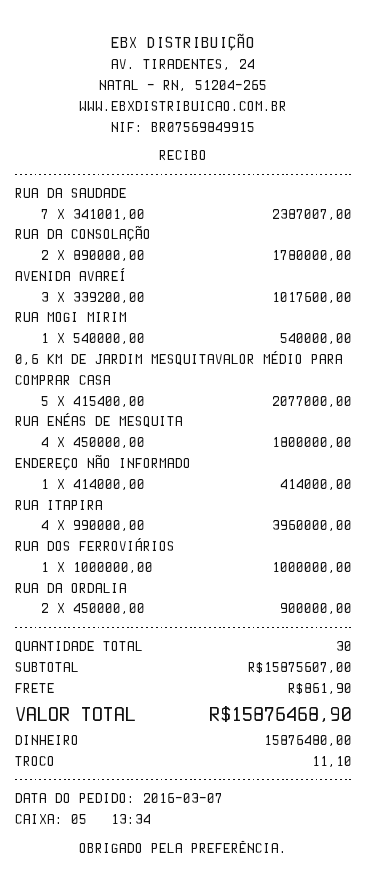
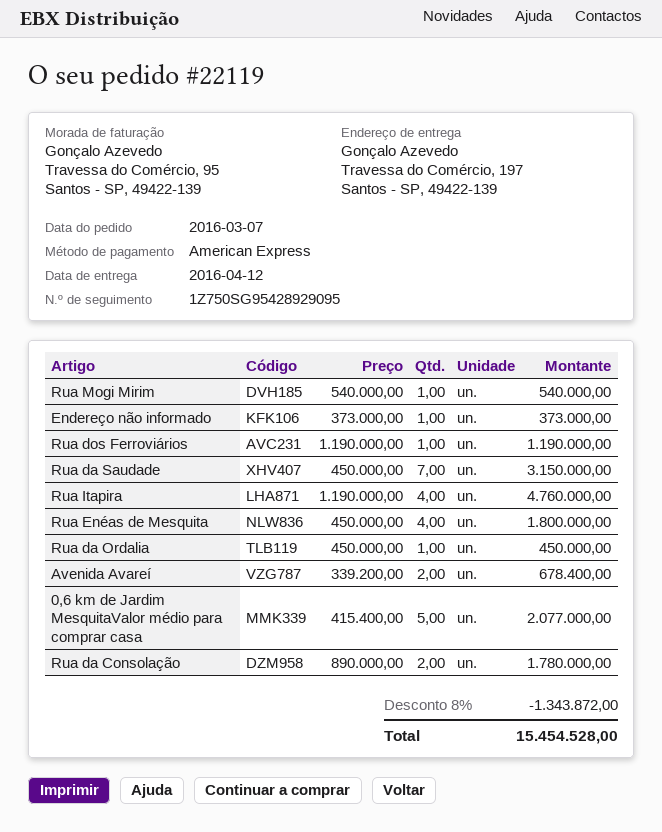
payment method: cash -> American Express
RUA DA SAUDADE: 7 x 341001.00 = 2387007.00 -> 7 x 450000.00 = 3150000.00
AVENIDA AVAREÍ: 3 x 339200.00 = 1017600.00 -> 2 x 339200.00 = 678400.00
ENDEREÇO NÃO INFORMADO: 1 x 414000.00 = 414000.00 -> 1 x 373000.00 = 373000.00
RUA ITAPIRA: 4 x 990000.00 = 3960000.00 -> 4 x 1190000.00 = 4760000.00
RUA DOS FERROVIÁRIOS: 1 x 1000000.00 = 1000000.00 -> 1 x 1190000.00 = 1190000.00
RUA DA ORDALIA: 2 x 450000.00 = 900000.00 -> 1 x 450000.00 = 450000.00
discount: none -> 8% = 1343872.00
shipping: 861.90 -> none
total: 15876468.90 -> 15454528.00

